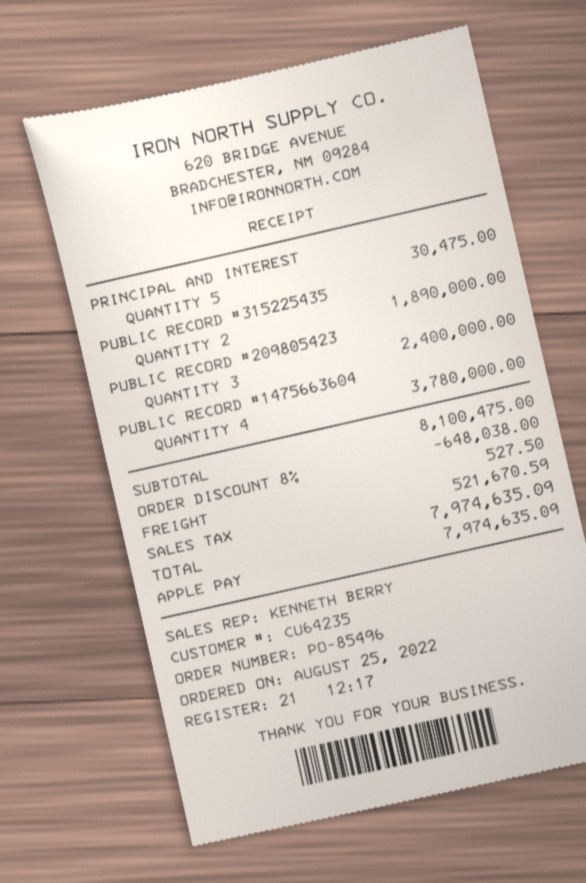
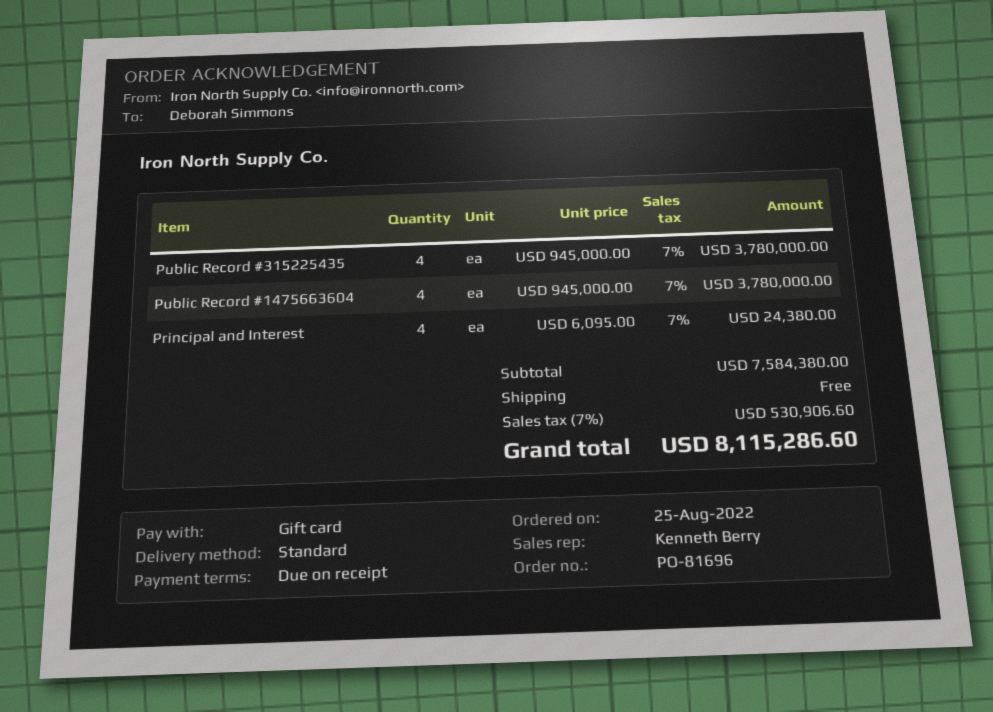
order number: PO-85496 -> PO-81696
payment method: Apple Pay -> gift card
PRINCIPAL AND INTEREST: 5 for 30475.00 -> 4 for 24380.00
PUBLIC RECORD #315225435: 2 for 1890000.00 -> 4 for 3780000.00
PUBLIC RECORD #209805423: 3 for 2400000.00 -> none
subtotal: 8100475.00 -> 7584380.00
discount: 8% = 648038.00 -> none
shipping: 527.50 -> 0.00
tax: 521670.59 -> 530906.60
total: 7974635.09 -> 8115286.60

